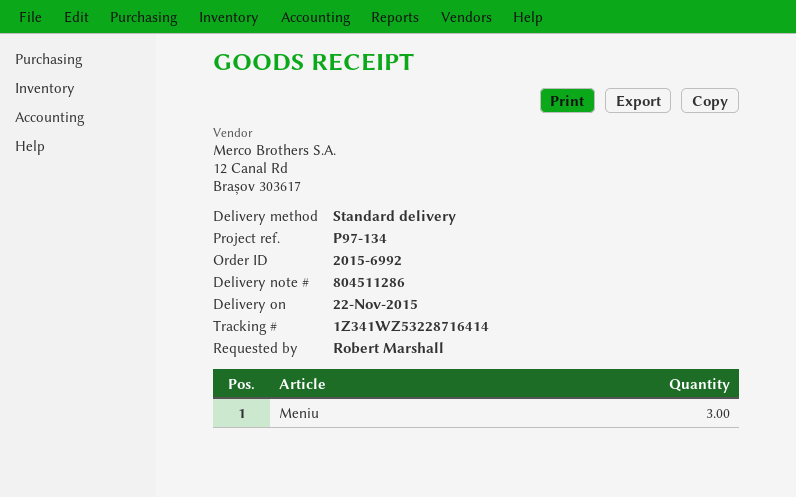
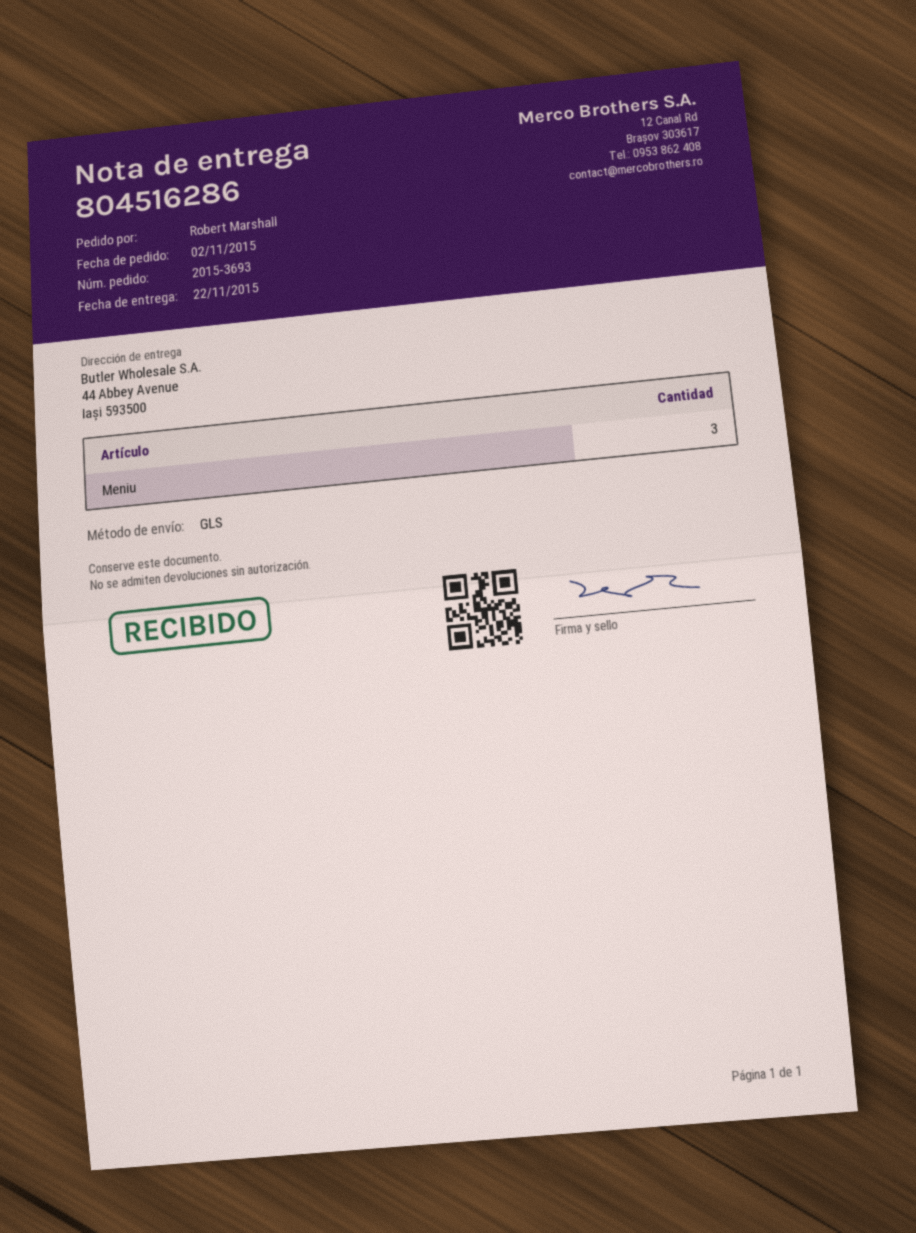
order number: 2015-6992 -> 2015-3693
delivery note number: 804511286 -> 804516286
shipping method: standard -> GLS

